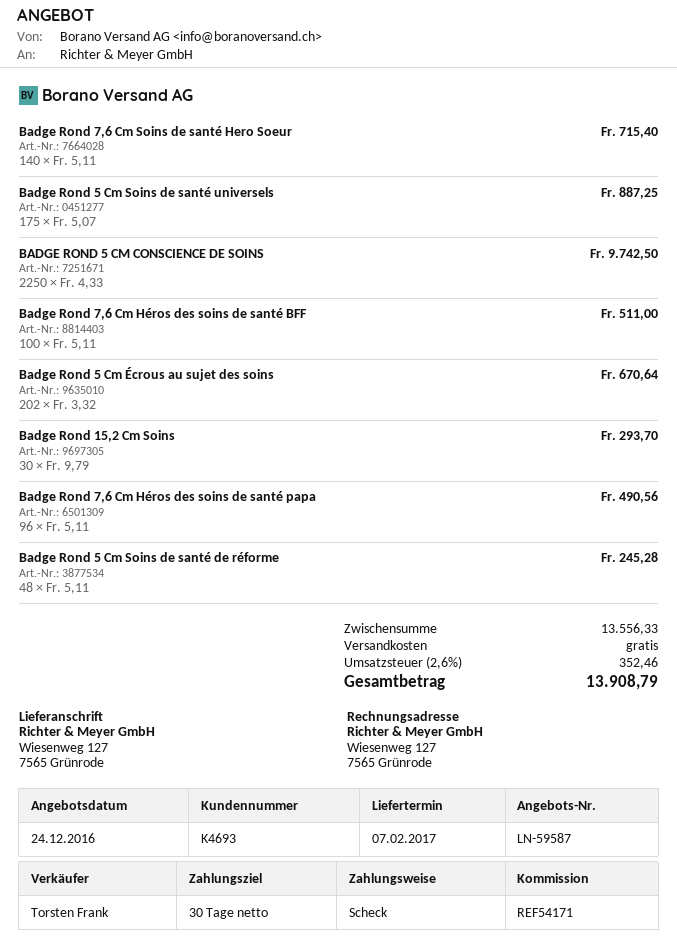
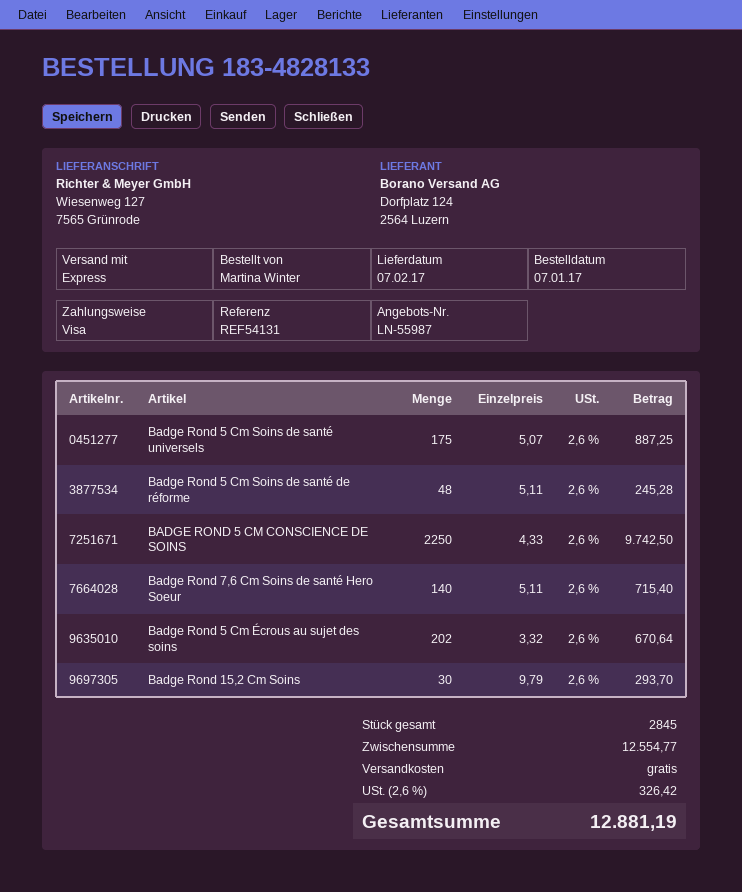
quote number: LN-59587 -> LN-55987
reference: REF54171 -> REF54131
payment method: cheque -> Visa
Badge Rond 7,6 Cm Héros des soins de santé BFF: 100 x 5.11 = 511.00 -> none
Badge Rond 7,6 Cm Héros des soins de santé papa: 96 x 5.11 = 490.56 -> none
subtotal: 13556.33 -> 12554.77
tax: 2.6% = 352.46 -> 2.6% = 326.42
total: 13908.79 -> 12881.19

